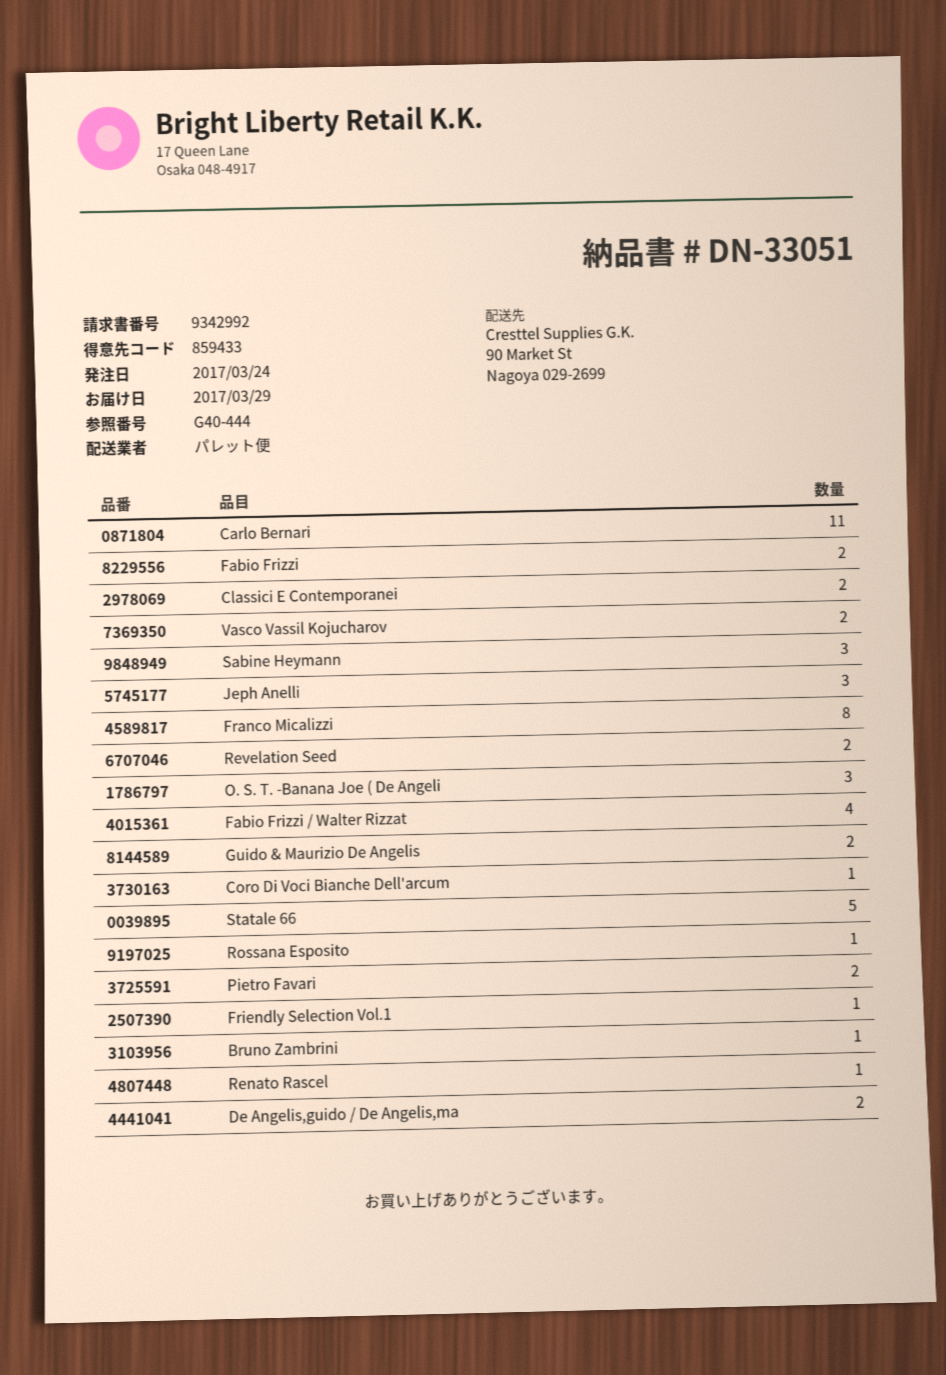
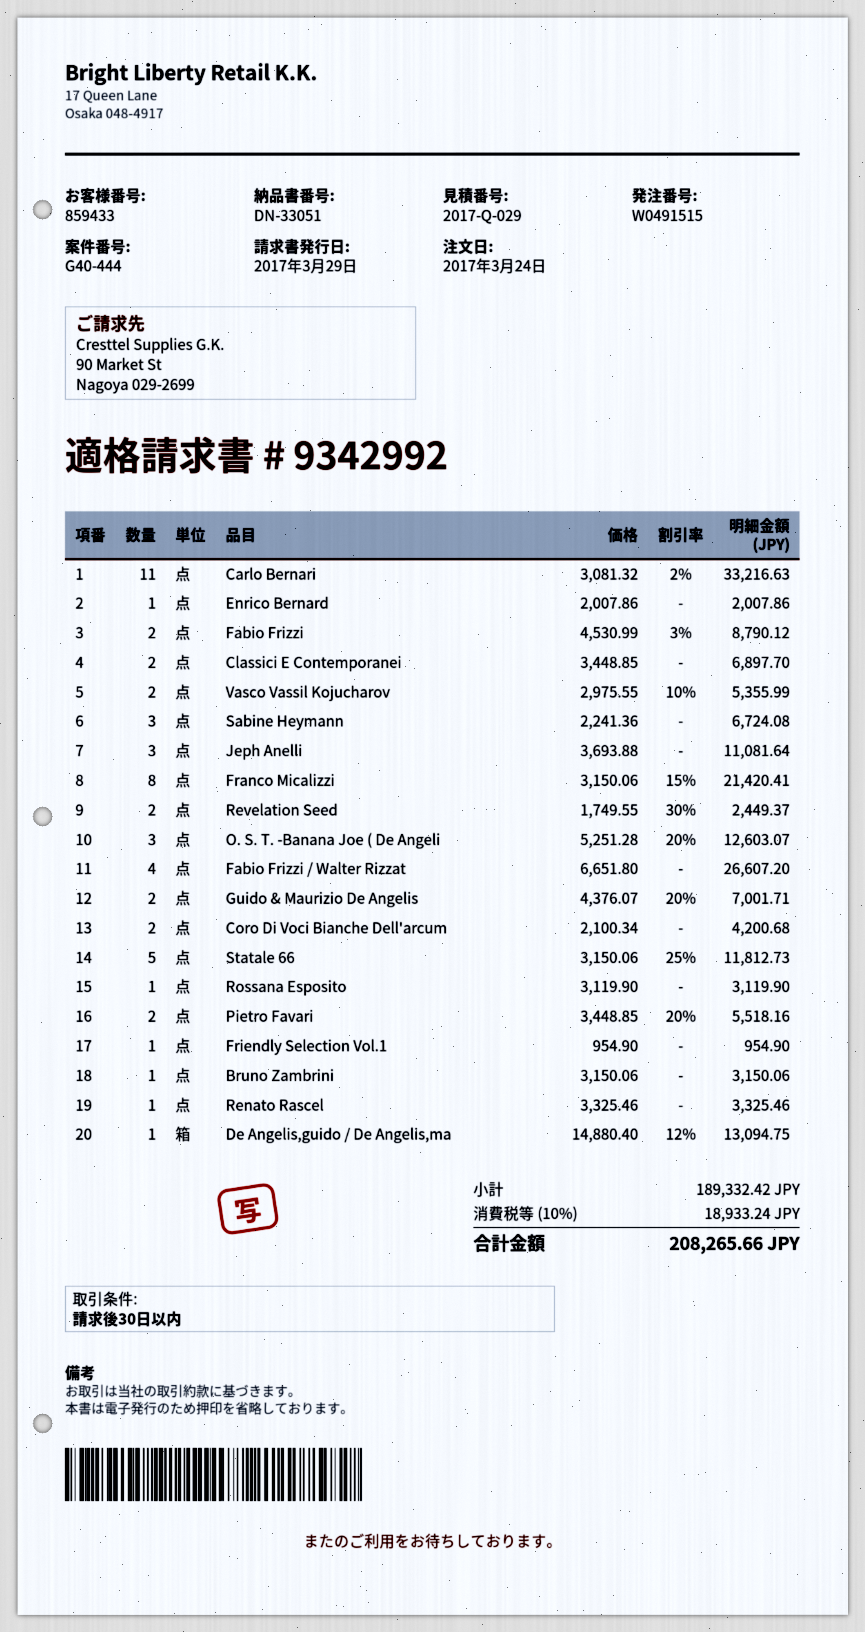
Coro Di Voci Bianche Dell'arcum: 1 -> 2
De Angelis,guido / De Angelis,ma: 2 -> 1
Enrico Bernard: none -> 1

